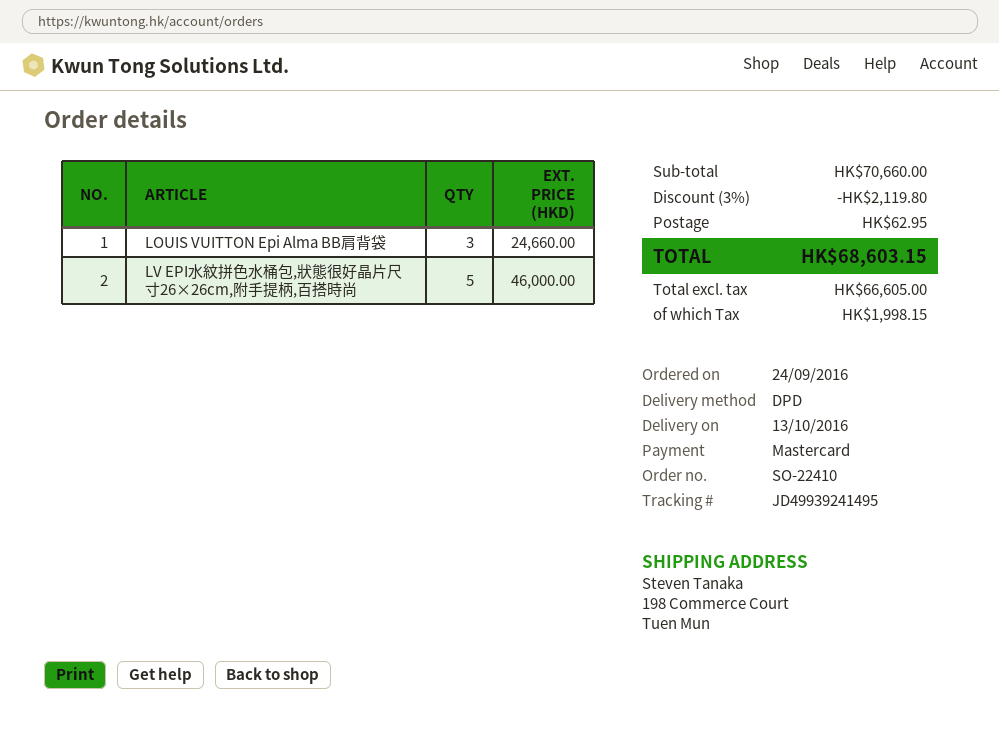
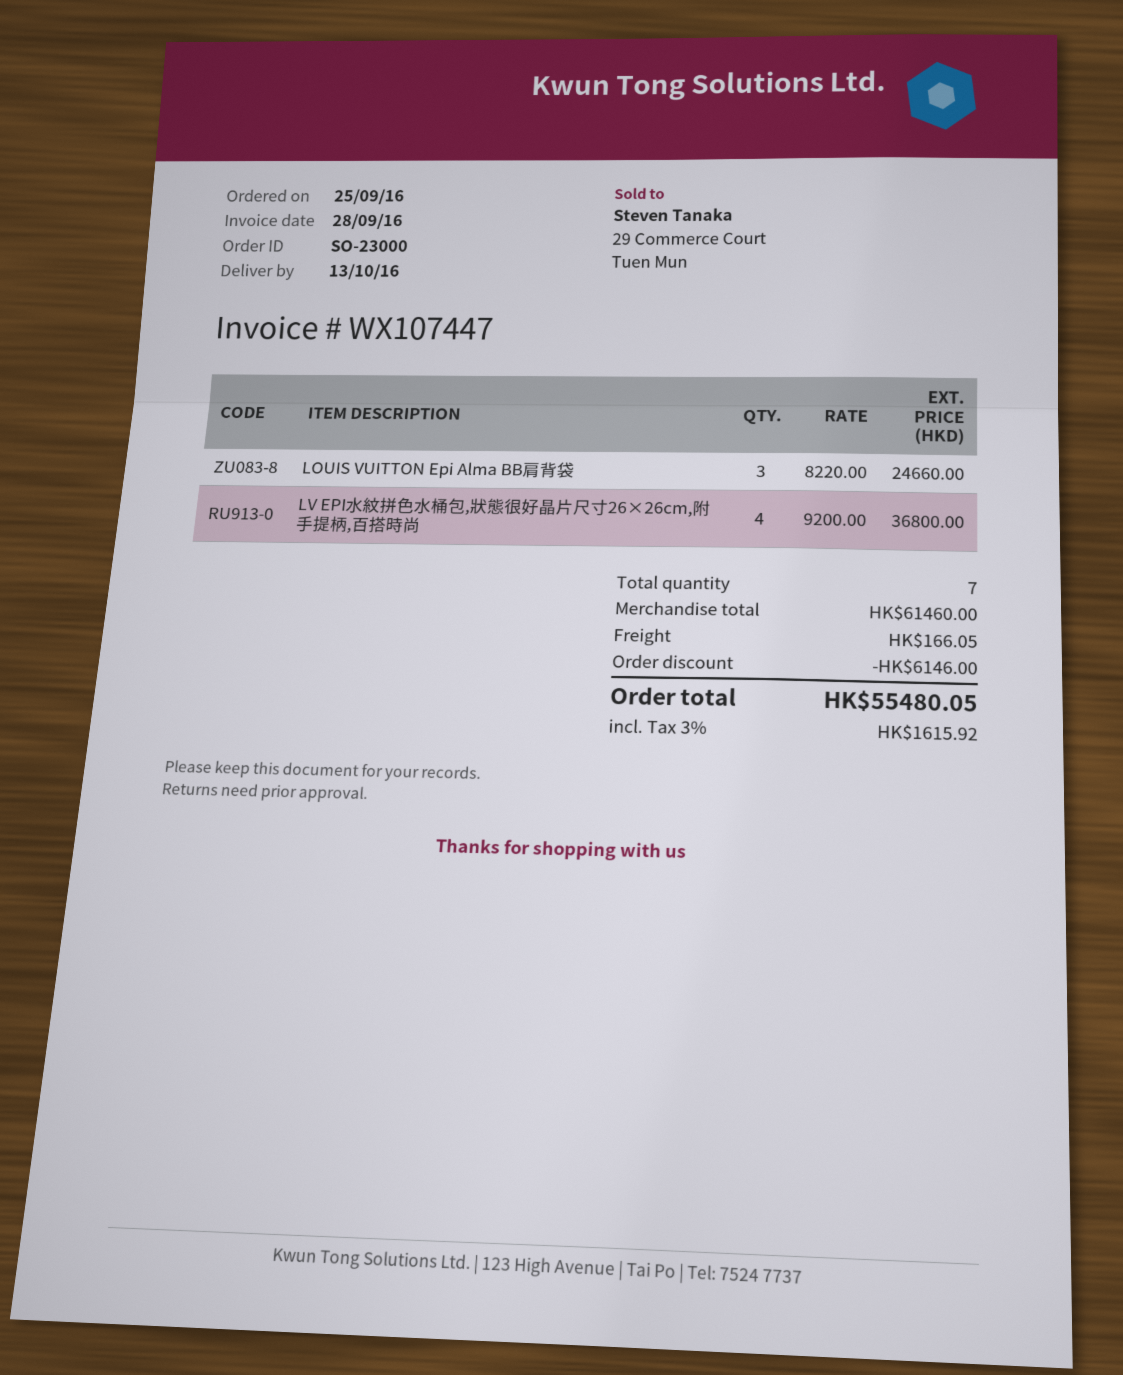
order number: SO-22410 -> SO-23000
order date: 2016-09-24 -> 2016-09-25
LV EPI水紋拼色水桶包,狀態很好晶片尺寸26×26cm,附手提柄,百搭時尚: 5 for 46000.00 -> 4 for 36800.00
subtotal: 70660.00 -> 61460.00
discount: 2119.80 -> 6146.00
shipping: 62.95 -> 166.05
tax: 1998.15 -> 1615.92
total: 68603.15 -> 55480.05

